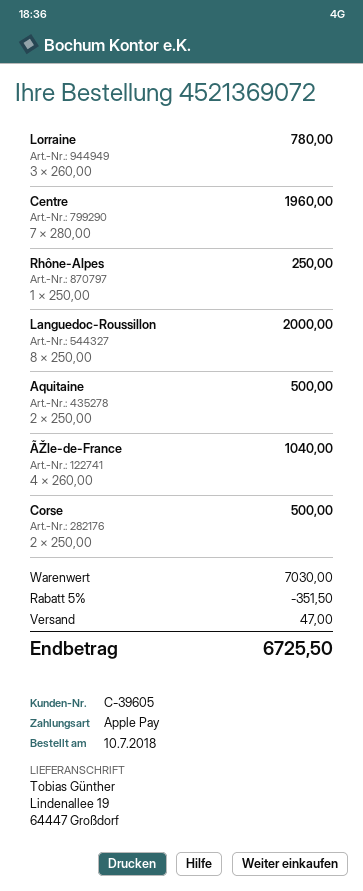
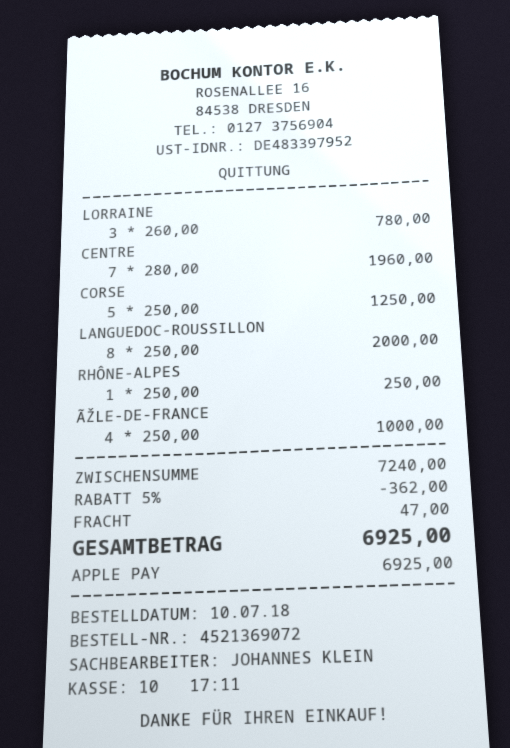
Aquitaine: 2 x 250.00 = 500.00 -> none
ÃŽle-de-France: 4 x 260.00 = 1040.00 -> 4 x 250.00 = 1000.00
Corse: 2 x 250.00 = 500.00 -> 5 x 250.00 = 1250.00
subtotal: 7030.00 -> 7240.00
discount: 5% = 351.50 -> 5% = 362.00
total: 6725.50 -> 6925.00

